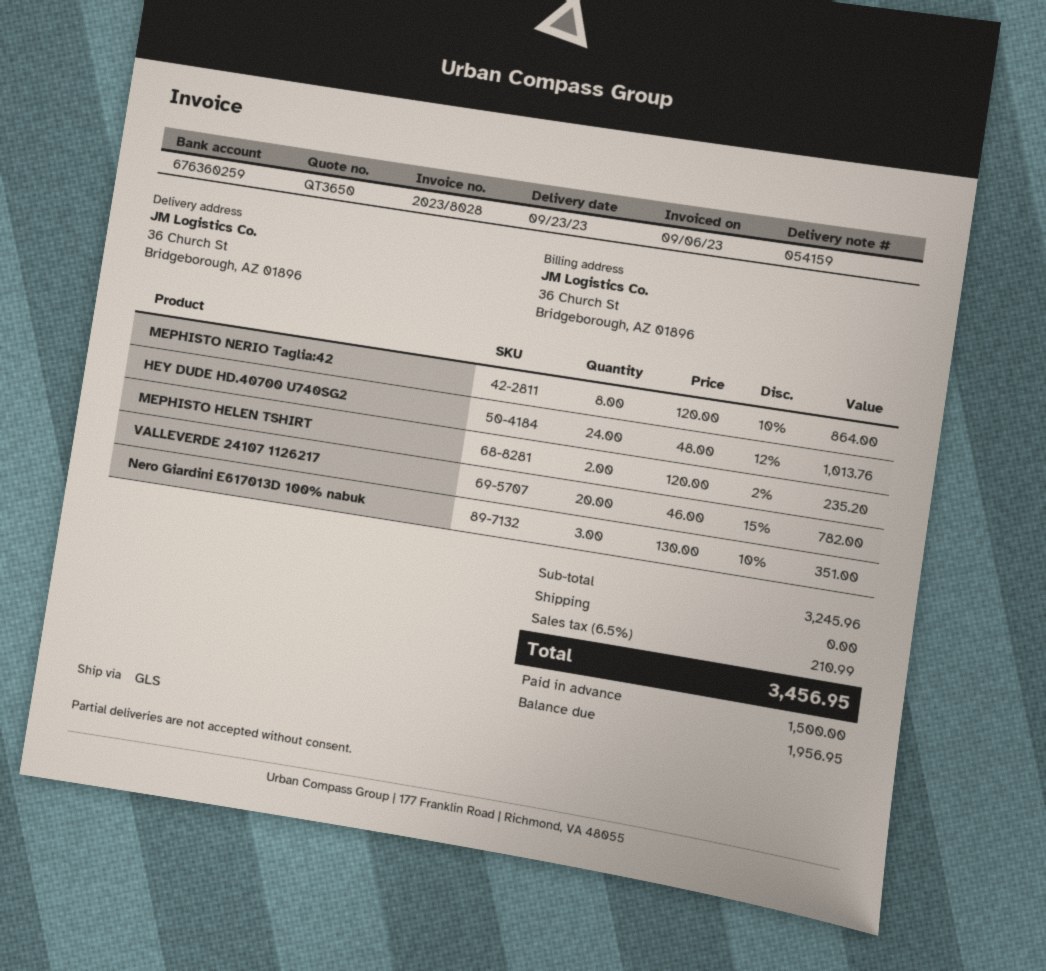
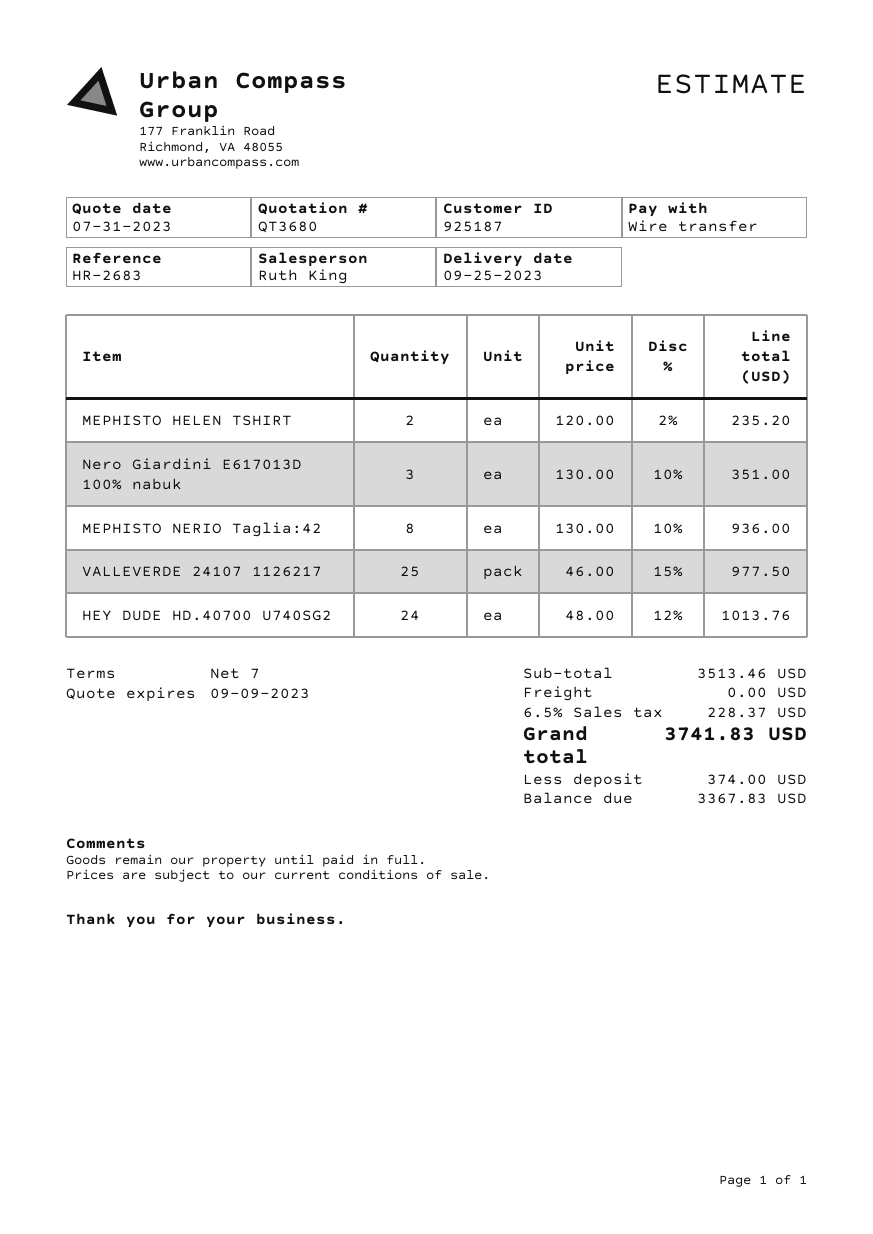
quote number: QT3650 -> QT3680
delivery date: 2023-09-23 -> 2023-09-25
MEPHISTO NERIO Taglia:42: 8 x 120.00 - 10% = 864.00 -> 8 x 130.00 - 10% = 936.00
VALLEVERDE 24107 1126217: 20 x 46.00 - 15% = 782.00 -> 25 x 46.00 - 15% = 977.50
subtotal: 3245.96 -> 3513.46
tax: 6.5% = 210.99 -> 6.5% = 228.37
total: 3456.95 -> 3741.83
deposit: 1500.00 -> 374.00
balance: 1956.95 -> 3367.83

